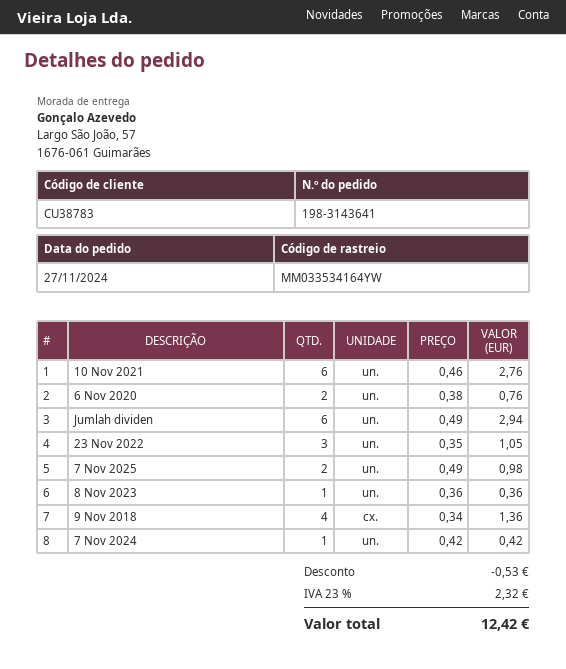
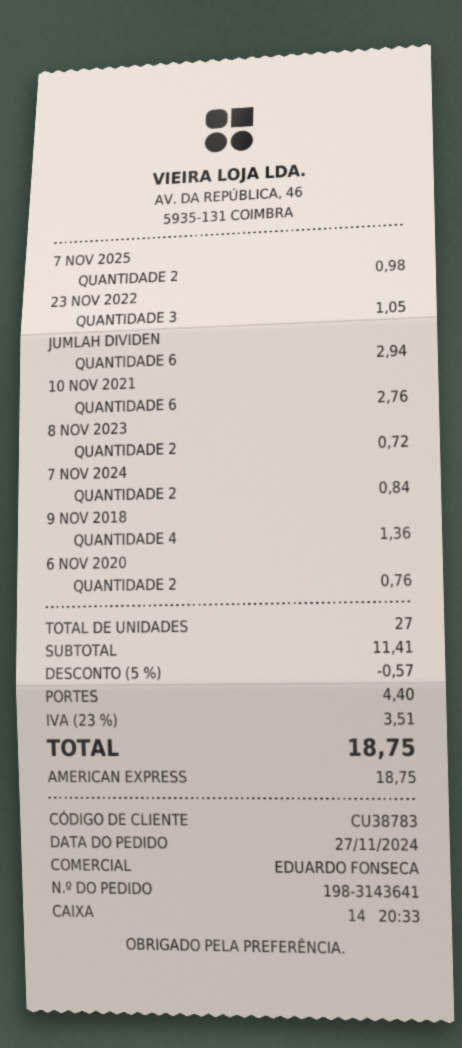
8 Nov 2023: 1 for 0.36 -> 2 for 0.72
7 Nov 2024: 1 for 0.42 -> 2 for 0.84
discount: 0.53 -> 0.57
shipping: none -> 4.40
tax: 23% = 2.32 -> 23% = 3.51
total: 12.42 -> 18.75

